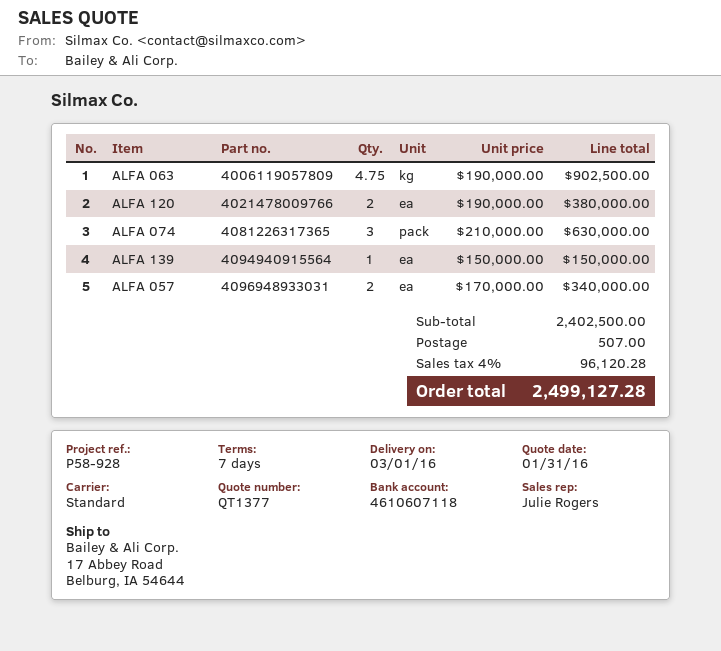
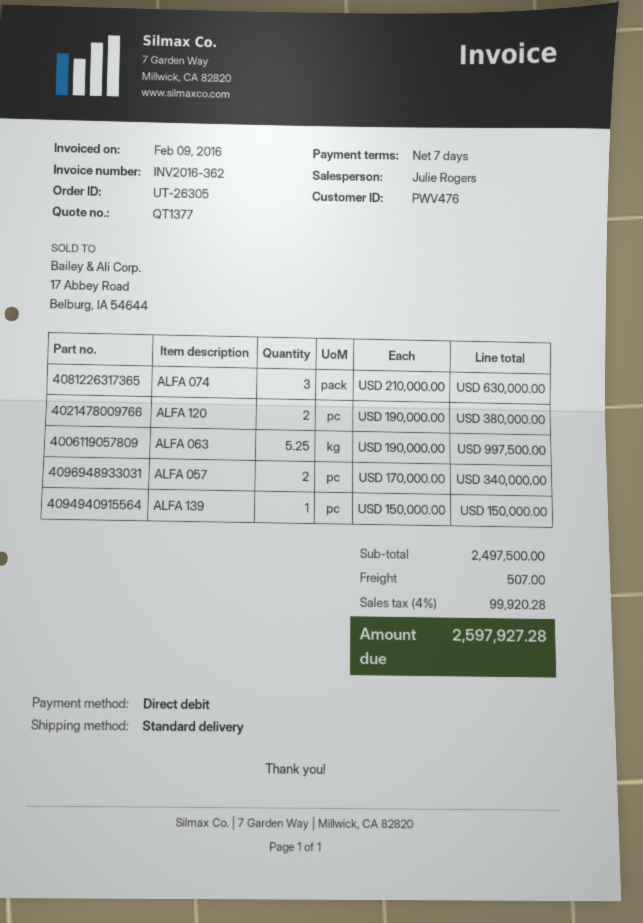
ALFA 063: 4.75 x 190000.00 = 902500.00 -> 5.25 x 190000.00 = 997500.00
subtotal: 2402500.00 -> 2497500.00
tax: 4% = 96120.28 -> 4% = 99920.28
total: 2499127.28 -> 2597927.28

